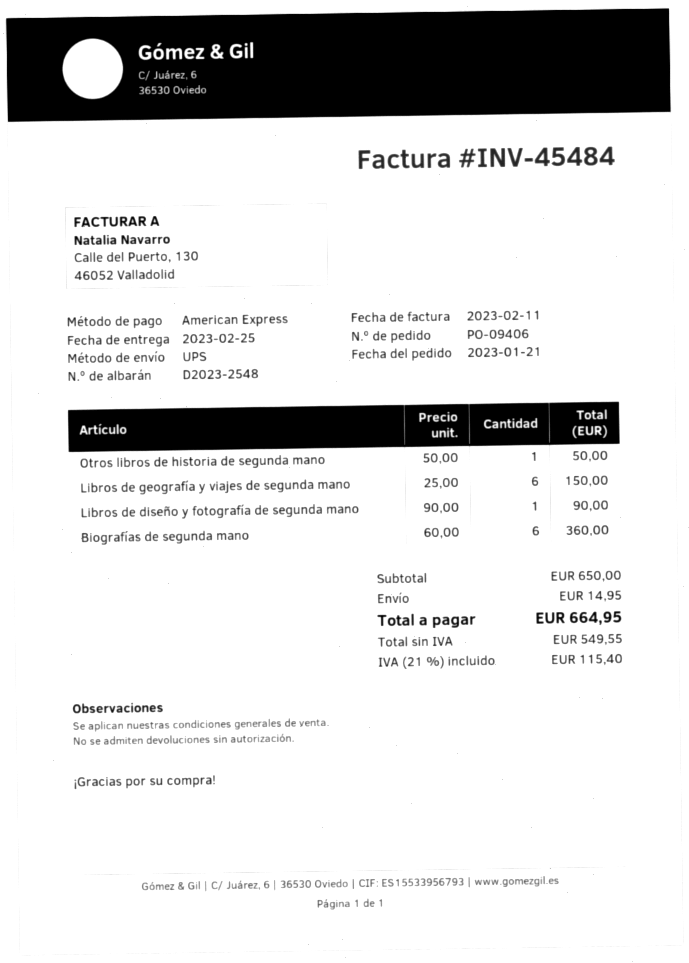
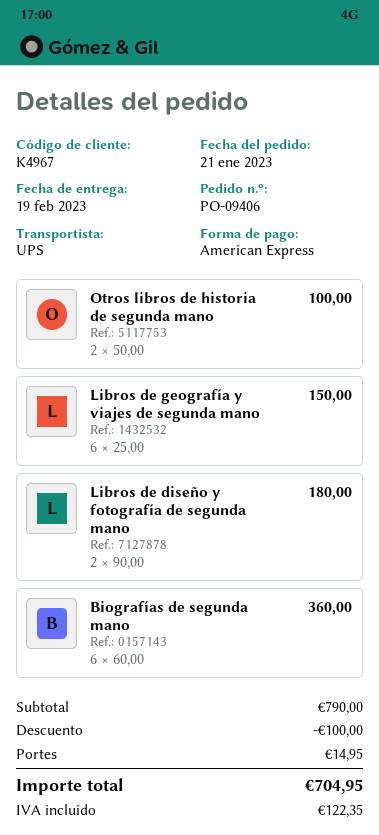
delivery date: 2023-02-25 -> 2023-02-19
Otros libros de historia de segunda mano: 1 x 50.00 = 50.00 -> 2 x 50.00 = 100.00
Libros de diseño y fotografía de segunda mano: 1 x 90.00 = 90.00 -> 2 x 90.00 = 180.00
subtotal: 650.00 -> 790.00
discount: none -> 100.00
tax: 115.40 -> 122.35
total: 664.95 -> 704.95

